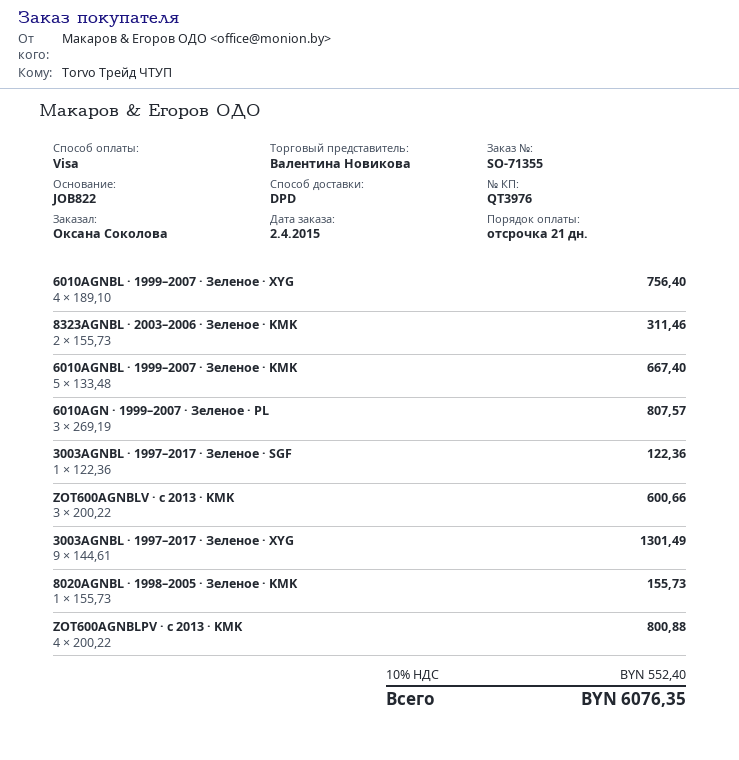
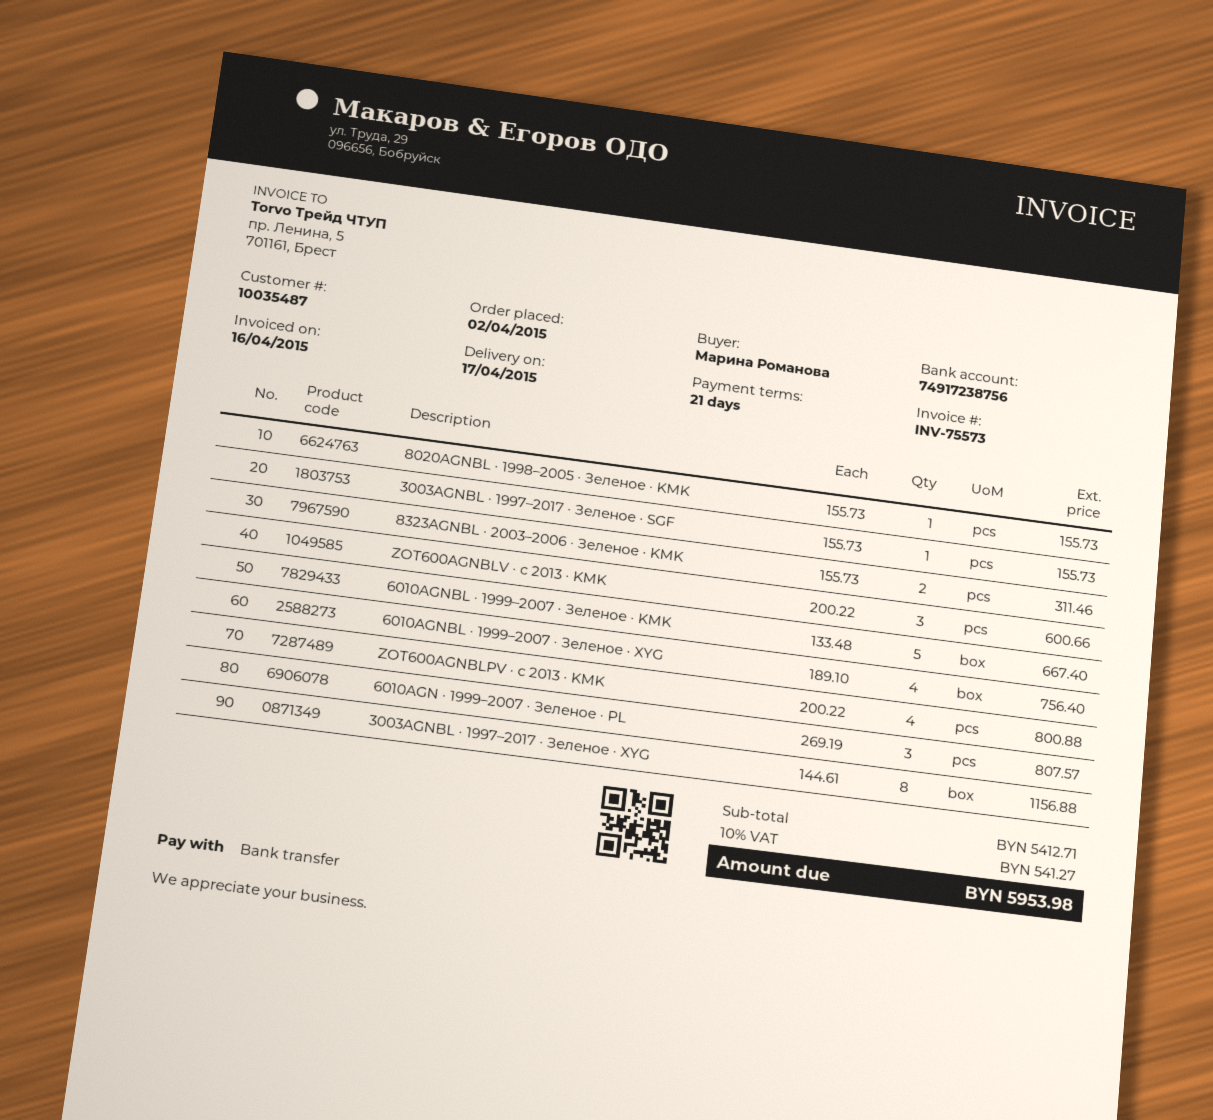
ordered by: Оксана Соколова -> Марина Романова
payment method: Visa -> bank transfer
3003AGNBL · 1997–2017 · Зеленое · SGF: 1 x 122.36 = 122.36 -> 1 x 155.73 = 155.73
3003AGNBL · 1997–2017 · Зеленое · XYG: 9 x 144.61 = 1301.49 -> 8 x 144.61 = 1156.88
tax: 10% = 552.40 -> 10% = 541.27
total: 6076.35 -> 5953.98

